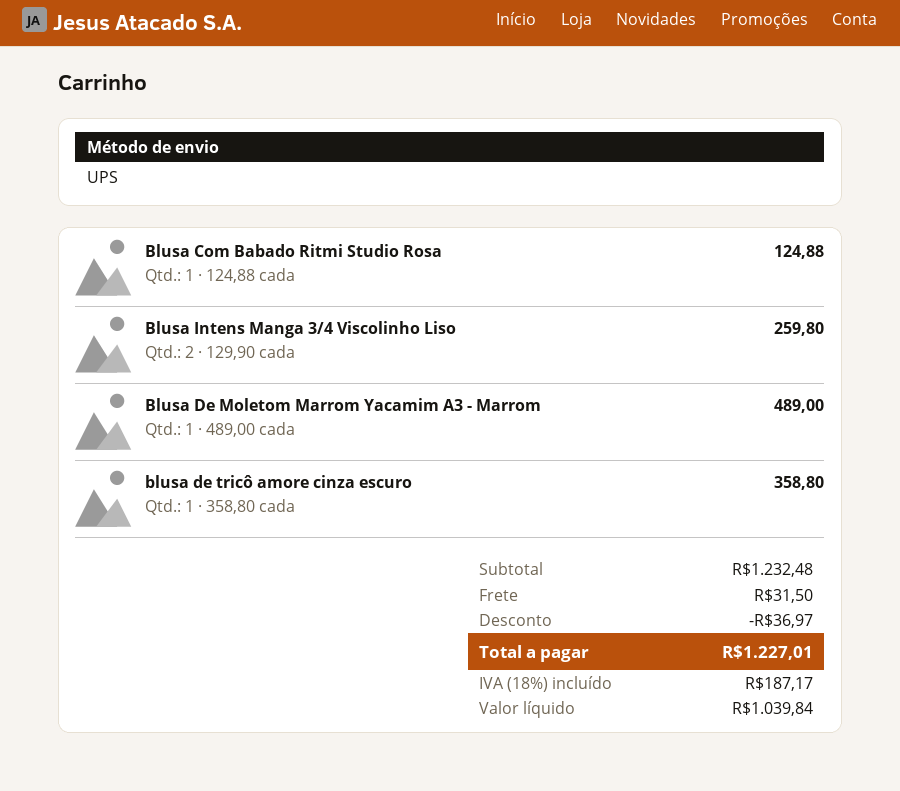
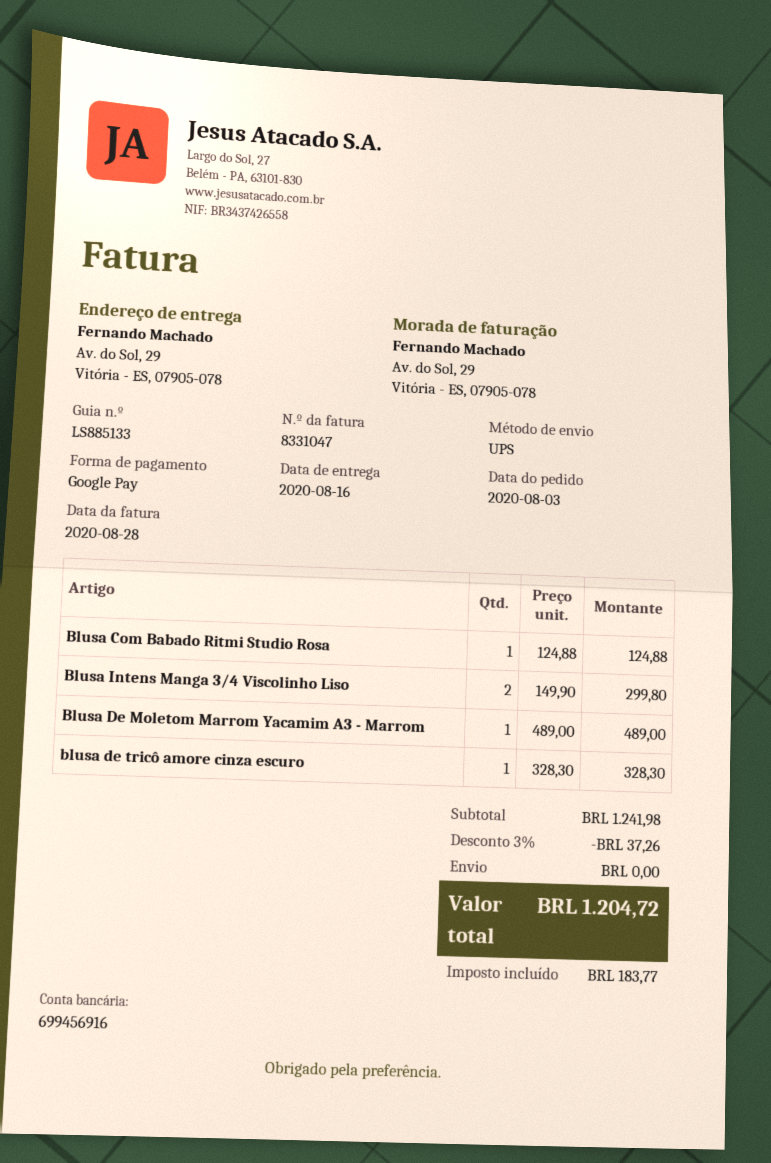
Blusa Intens Manga 3/4 Viscolinho Liso: 2 x 129.90 = 259.80 -> 2 x 149.90 = 299.80
blusa de tricô amore cinza escuro: 1 x 358.80 = 358.80 -> 1 x 328.30 = 328.30
subtotal: 1232.48 -> 1241.98
discount: 36.97 -> 37.26
shipping: 31.50 -> 0.00
tax: 187.17 -> 183.77
total: 1227.01 -> 1204.72

